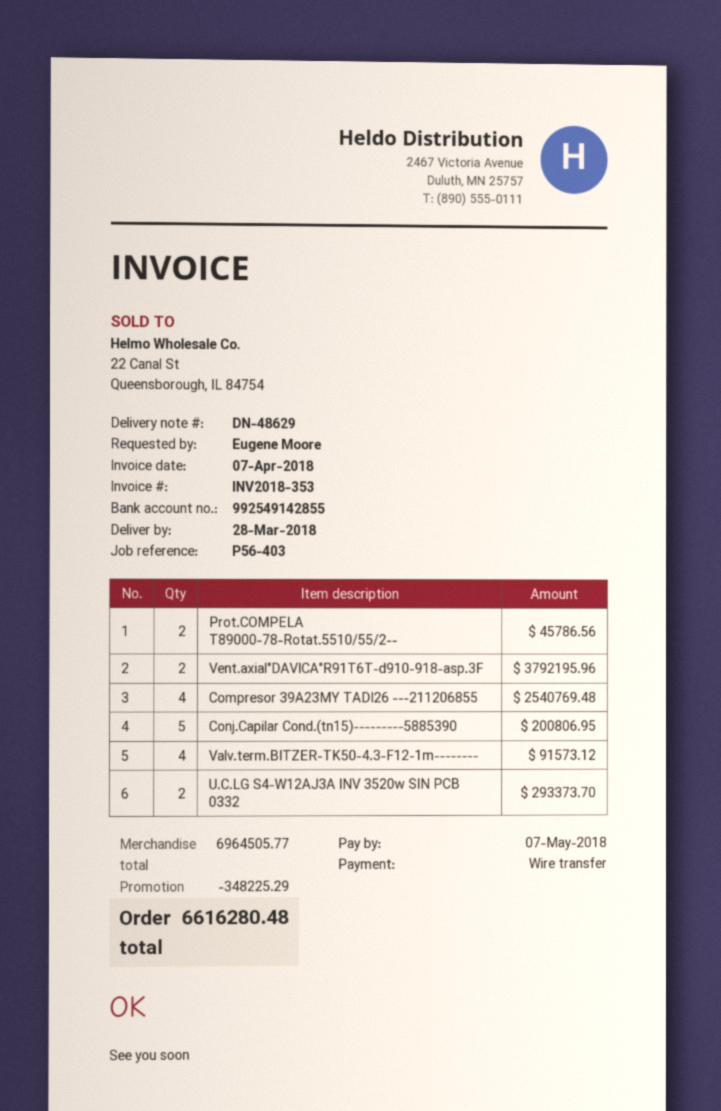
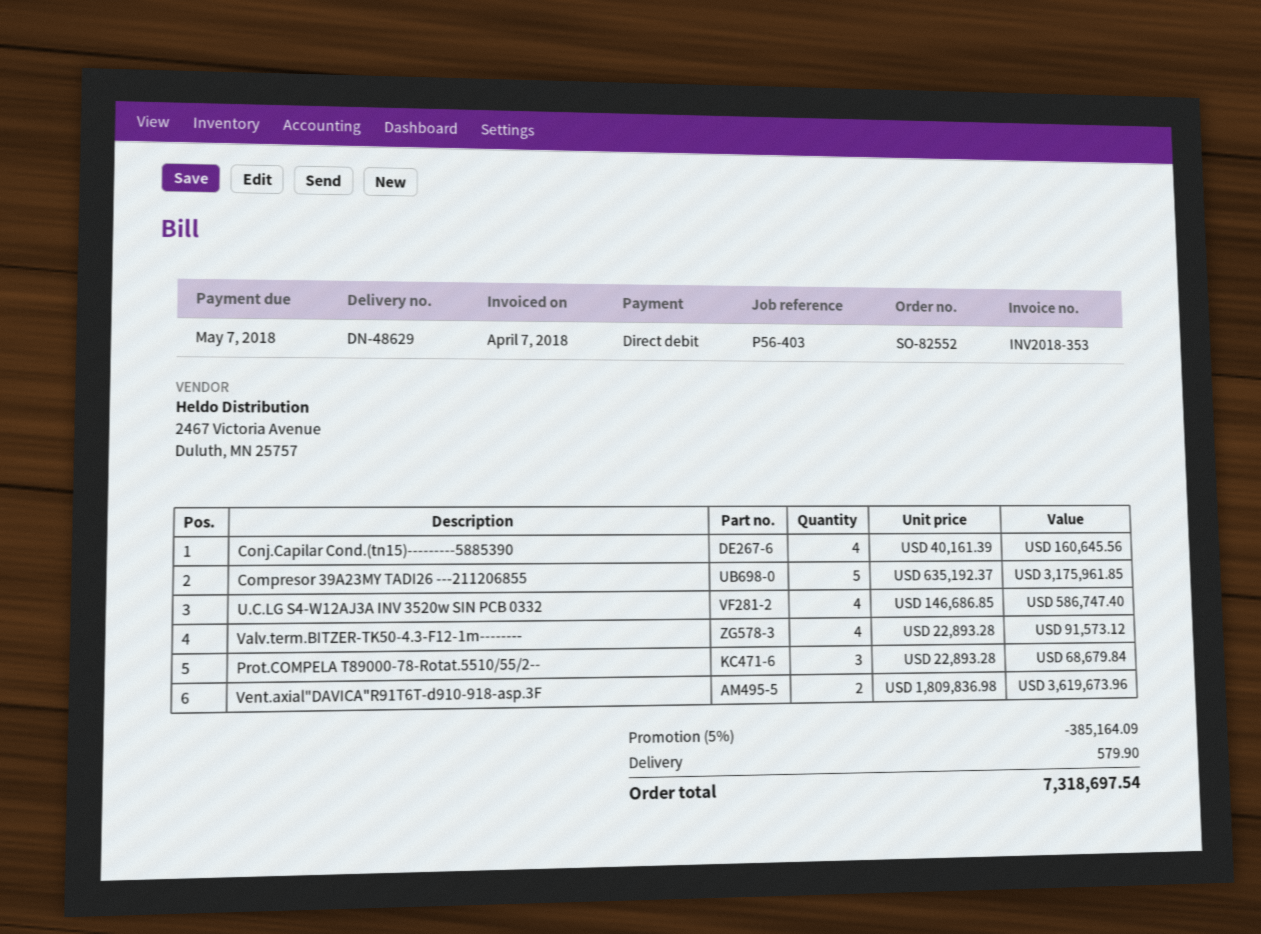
payment method: bank transfer -> direct debit
Prot.COMPELA T89000-78-Rotat.5510/55/2--: 2 for 45786.56 -> 3 for 68679.84
Vent.axial"DAVICA"R91T6T-d910-918-asp.3F: 2 for 3792195.96 -> 2 for 3619673.96
Compresor 39A23MY TADI26 ---211206855: 4 for 2540769.48 -> 5 for 3175961.85
Conj.Capilar Cond.(tn15)---------5885390: 5 for 200806.95 -> 4 for 160645.56
U.C.LG S4-W12AJ3A INV 3520w SIN PCB 0332: 2 for 293373.70 -> 4 for 586747.40
discount: 348225.29 -> 385164.09
shipping: none -> 579.90
total: 6616280.48 -> 7318697.54

